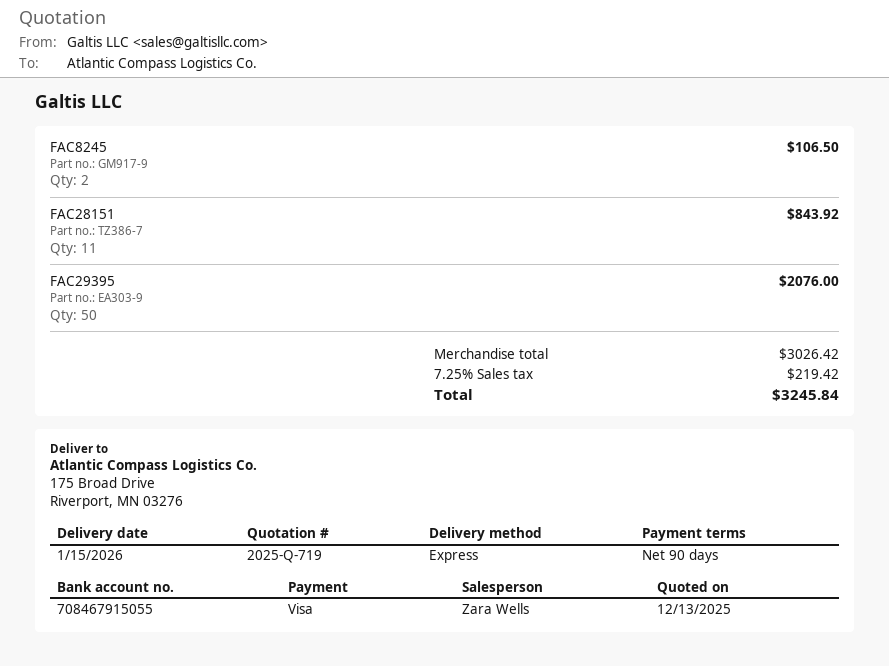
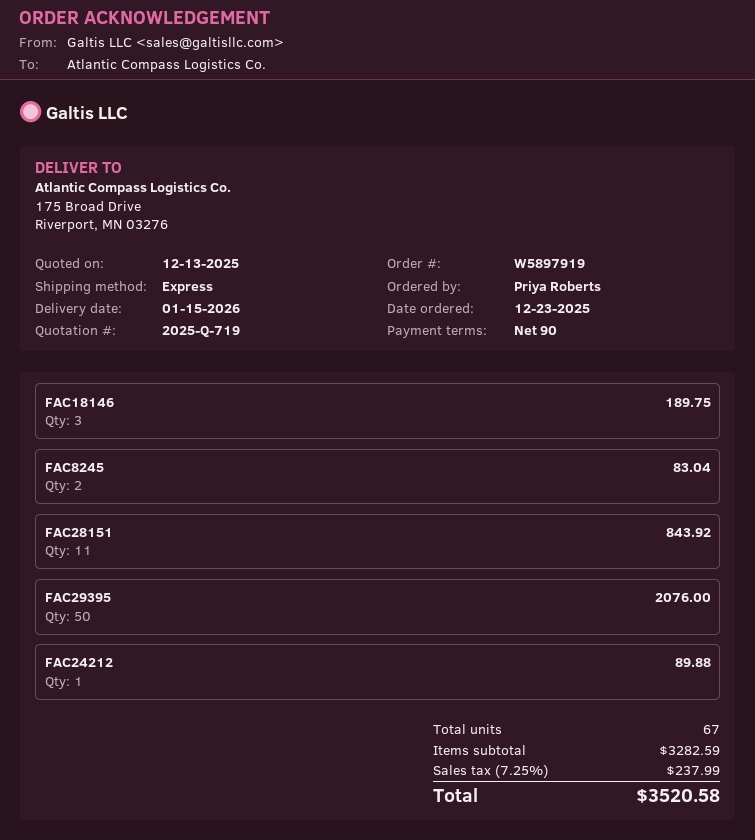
FAC8245: 2 for 106.50 -> 2 for 83.04
FAC18146: none -> 3 for 189.75
FAC24212: none -> 1 for 89.88
subtotal: 3026.42 -> 3282.59
tax: 7.25% = 219.42 -> 7.25% = 237.99
total: 3245.84 -> 3520.58

